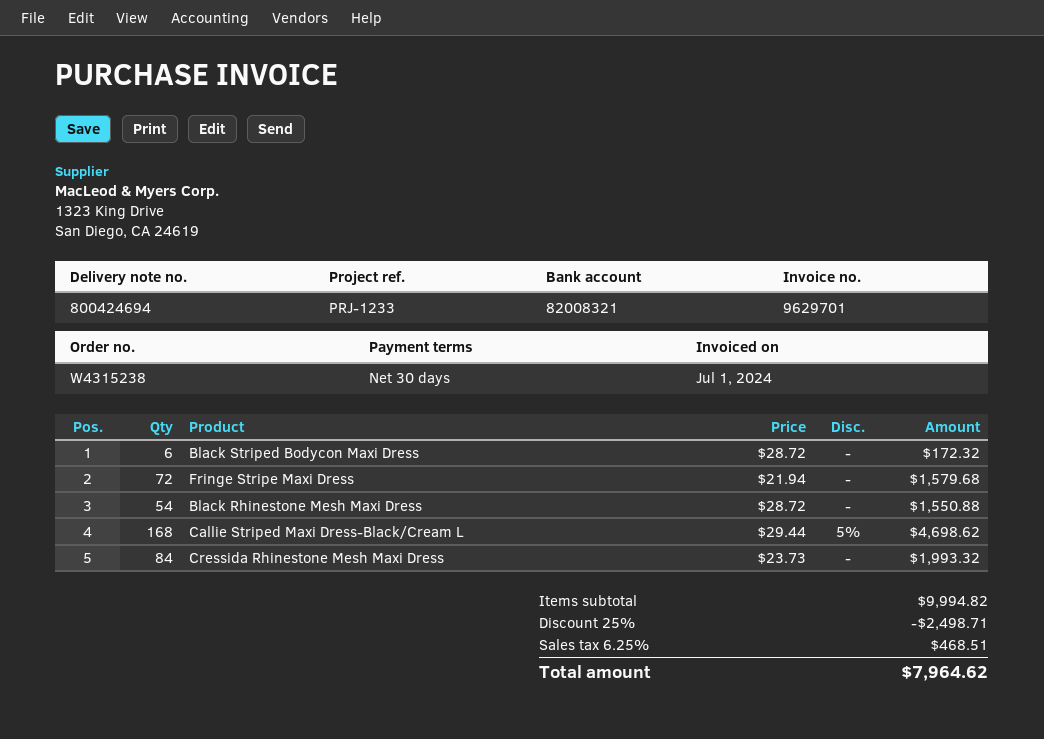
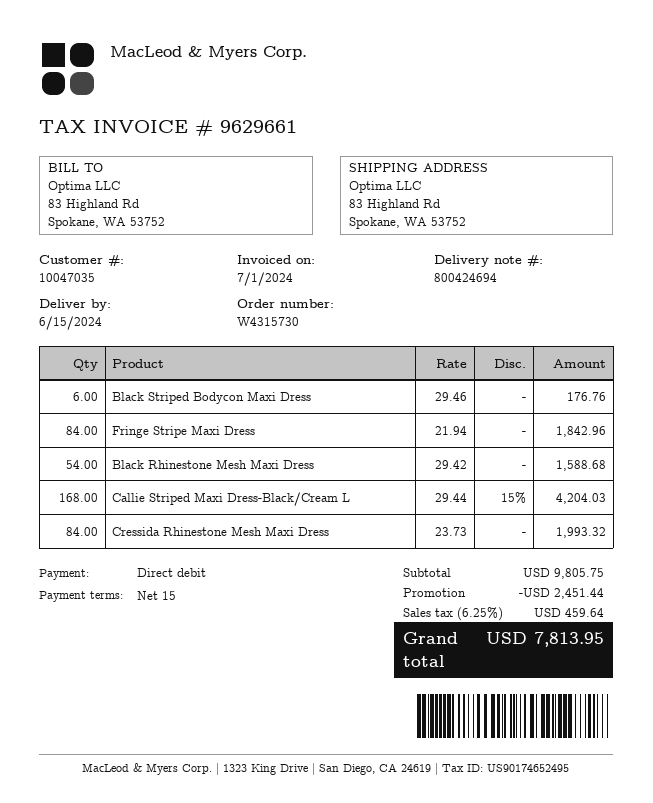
order number: W4315238 -> W4315730
invoice number: 9629701 -> 9629661
payment terms: 30 days -> 15 days
Black Striped Bodycon Maxi Dress: 6 x 28.72 = 172.32 -> 6 x 29.46 = 176.76
Fringe Stripe Maxi Dress: 72 x 21.94 = 1579.68 -> 84 x 21.94 = 1842.96
Black Rhinestone Mesh Maxi Dress: 54 x 28.72 = 1550.88 -> 54 x 29.42 = 1588.68
Callie Striped Maxi Dress-Black/Cream L: 168 x 29.44 - 5% = 4698.62 -> 168 x 29.44 - 15% = 4204.03
subtotal: 9994.82 -> 9805.75
discount: 2498.71 -> 2451.44
tax: 6.25% = 468.51 -> 6.25% = 459.64
total: 7964.62 -> 7813.95

